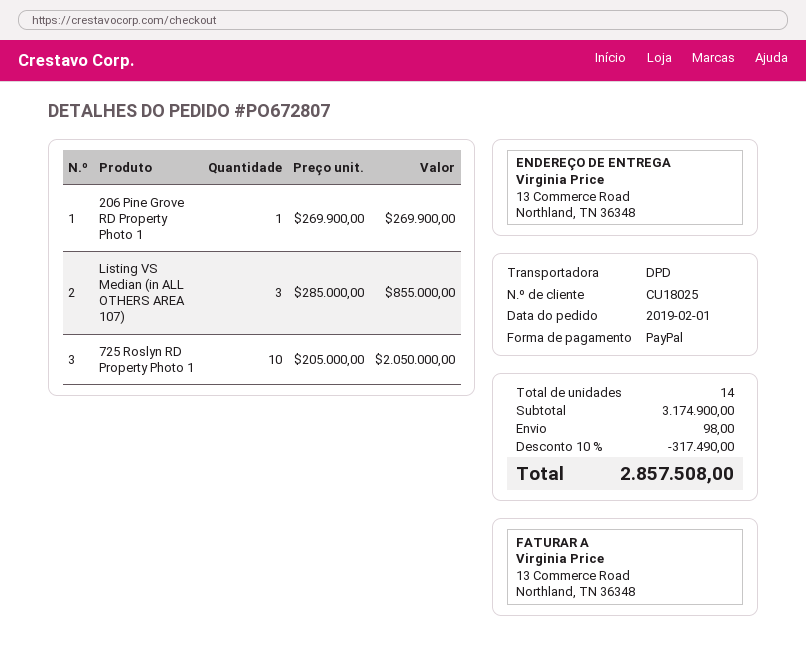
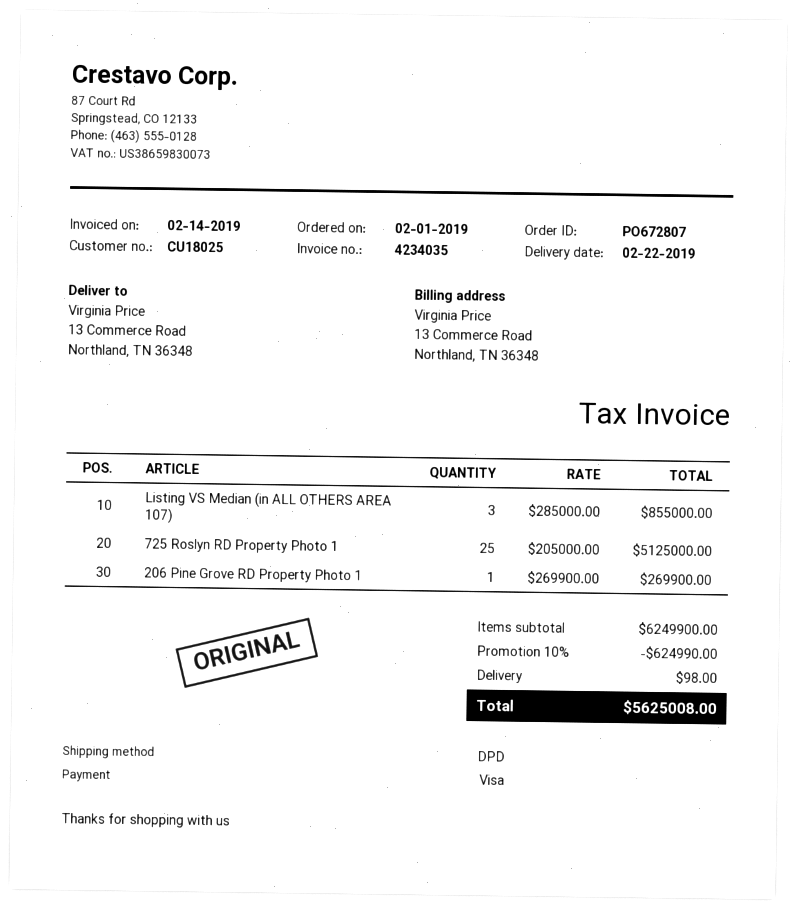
payment method: PayPal -> Visa
725 Roslyn RD Property Photo 1: 10 x 205000.00 = 2050000.00 -> 25 x 205000.00 = 5125000.00
subtotal: 3174900.00 -> 6249900.00
discount: 10% = 317490.00 -> 10% = 624990.00
total: 2857508.00 -> 5625008.00

